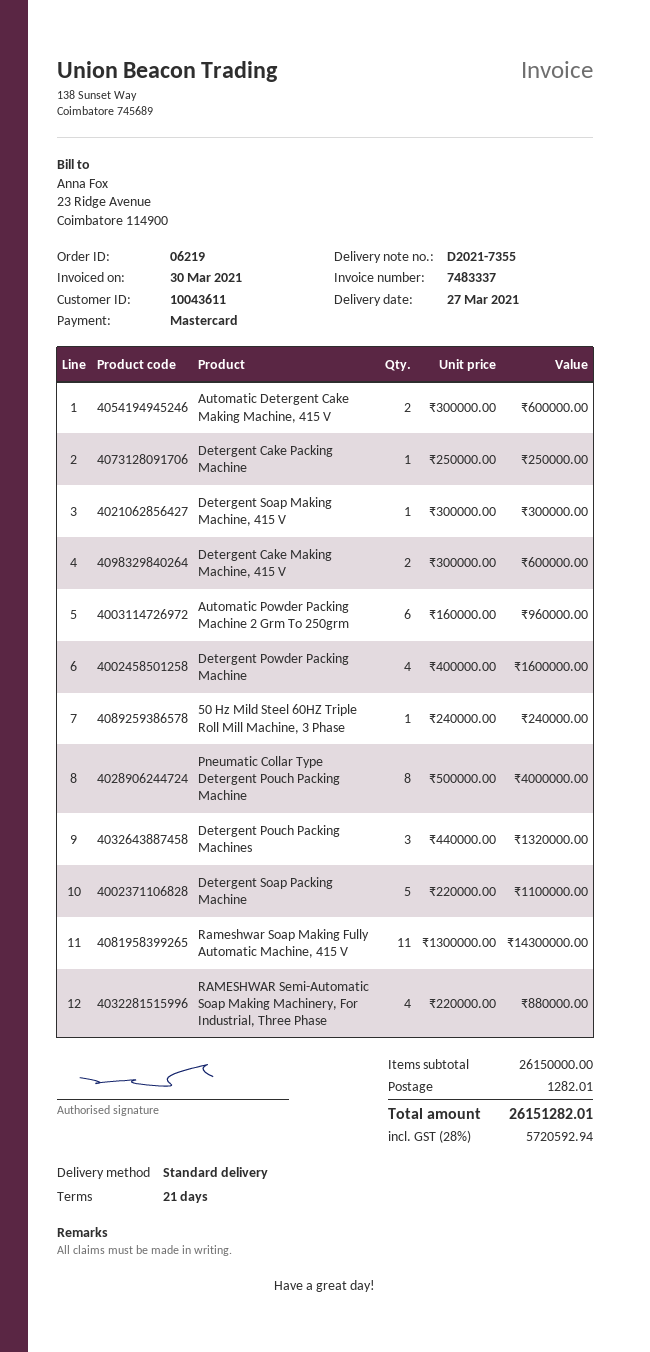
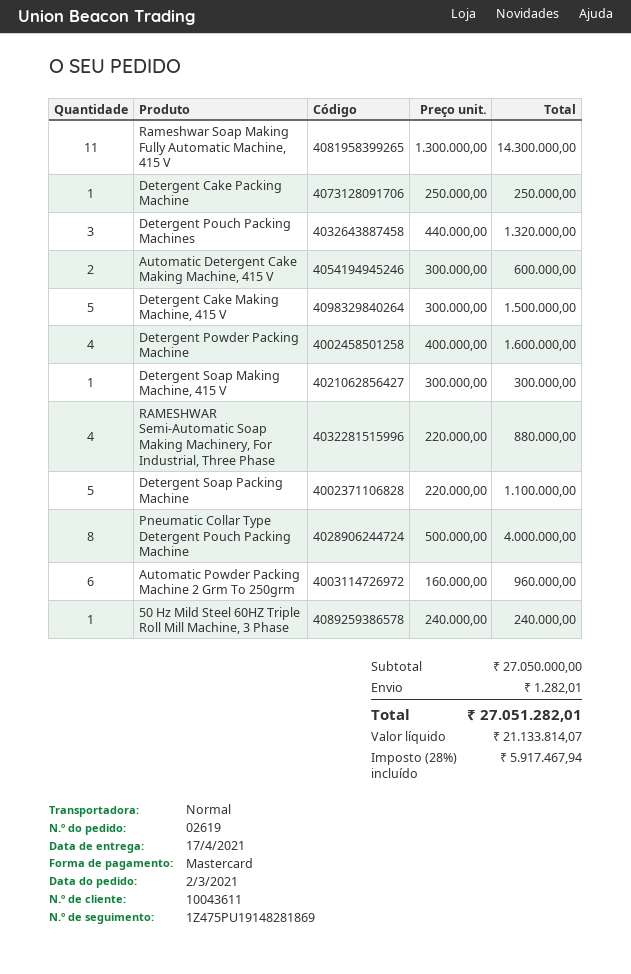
order number: 06219 -> 02619
delivery date: 2021-03-27 -> 2021-04-17
Detergent Cake Making Machine, 415 V: 2 x 300000.00 = 600000.00 -> 5 x 300000.00 = 1500000.00
subtotal: 26150000.00 -> 27050000.00
tax: 28% = 5720592.94 -> 28% = 5917467.94
total: 26151282.01 -> 27051282.01

